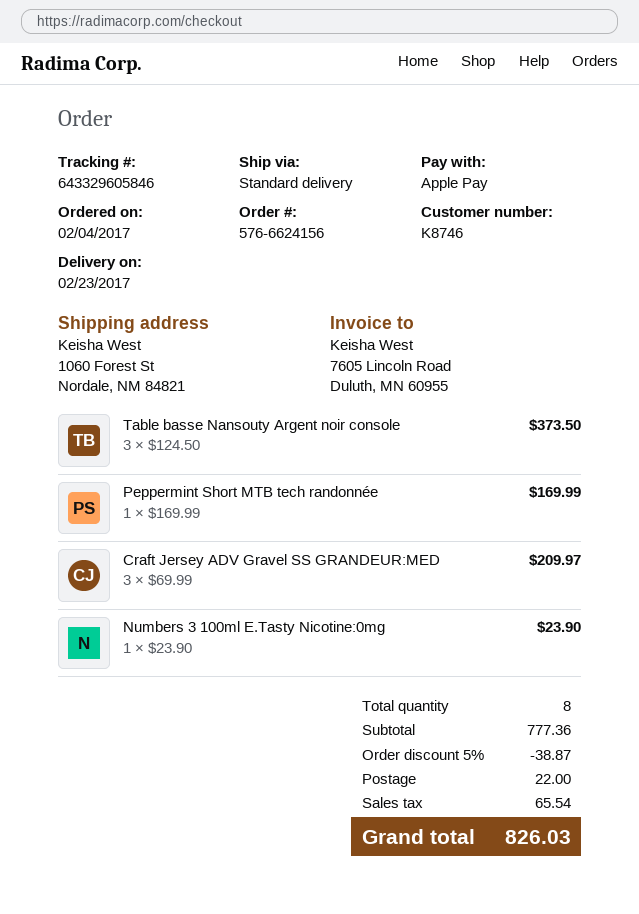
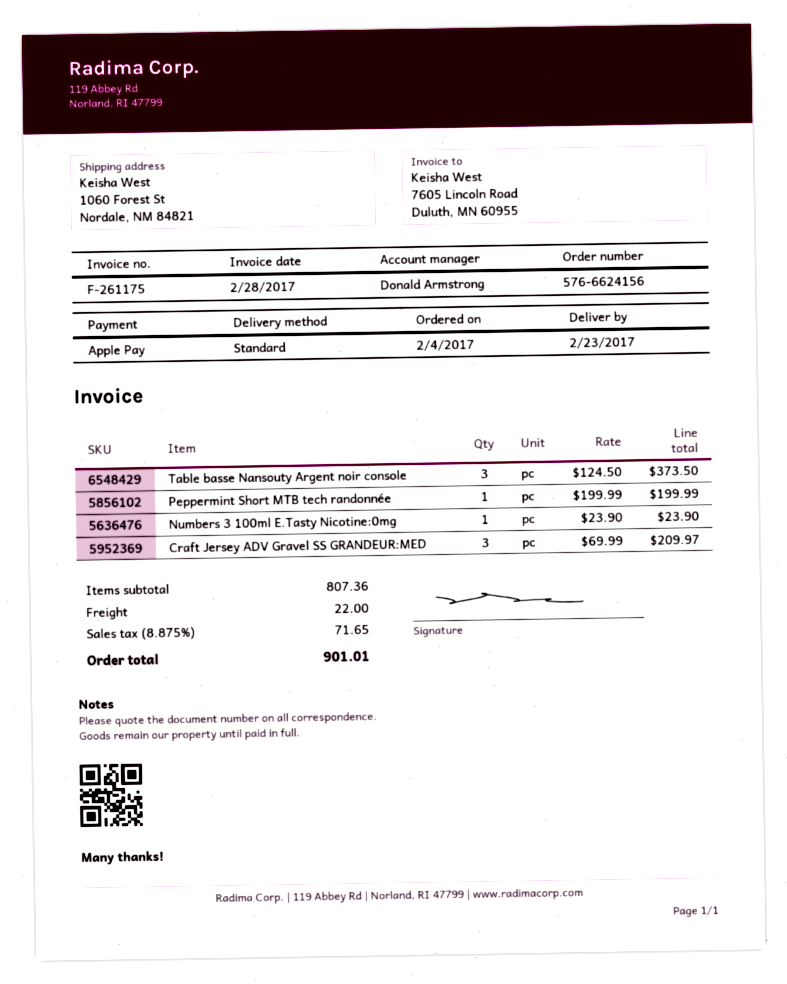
Peppermint Short MTB tech randonnée: 1 x 169.99 = 169.99 -> 1 x 199.99 = 199.99
subtotal: 777.36 -> 807.36
discount: 5% = 38.87 -> none
tax: 65.54 -> 71.65
total: 826.03 -> 901.01

